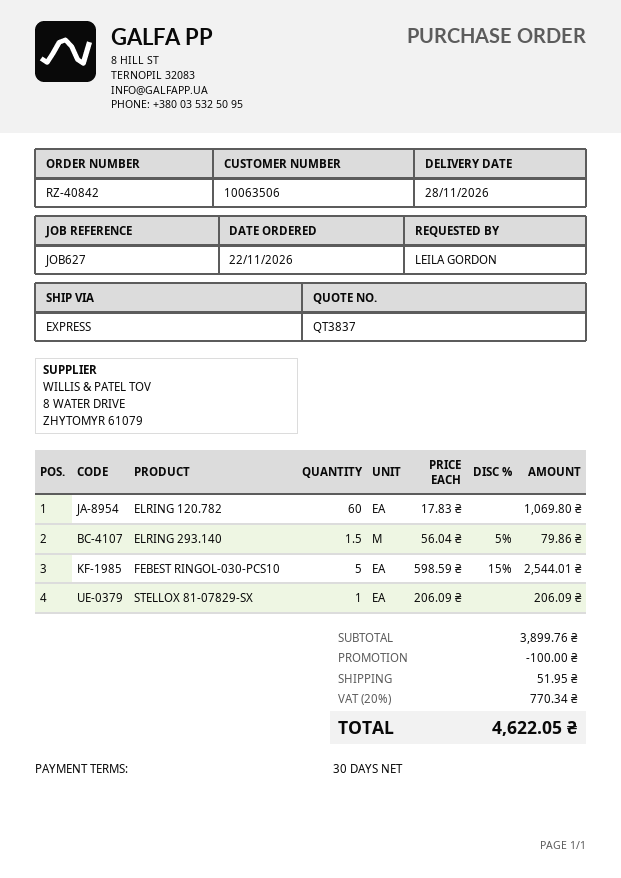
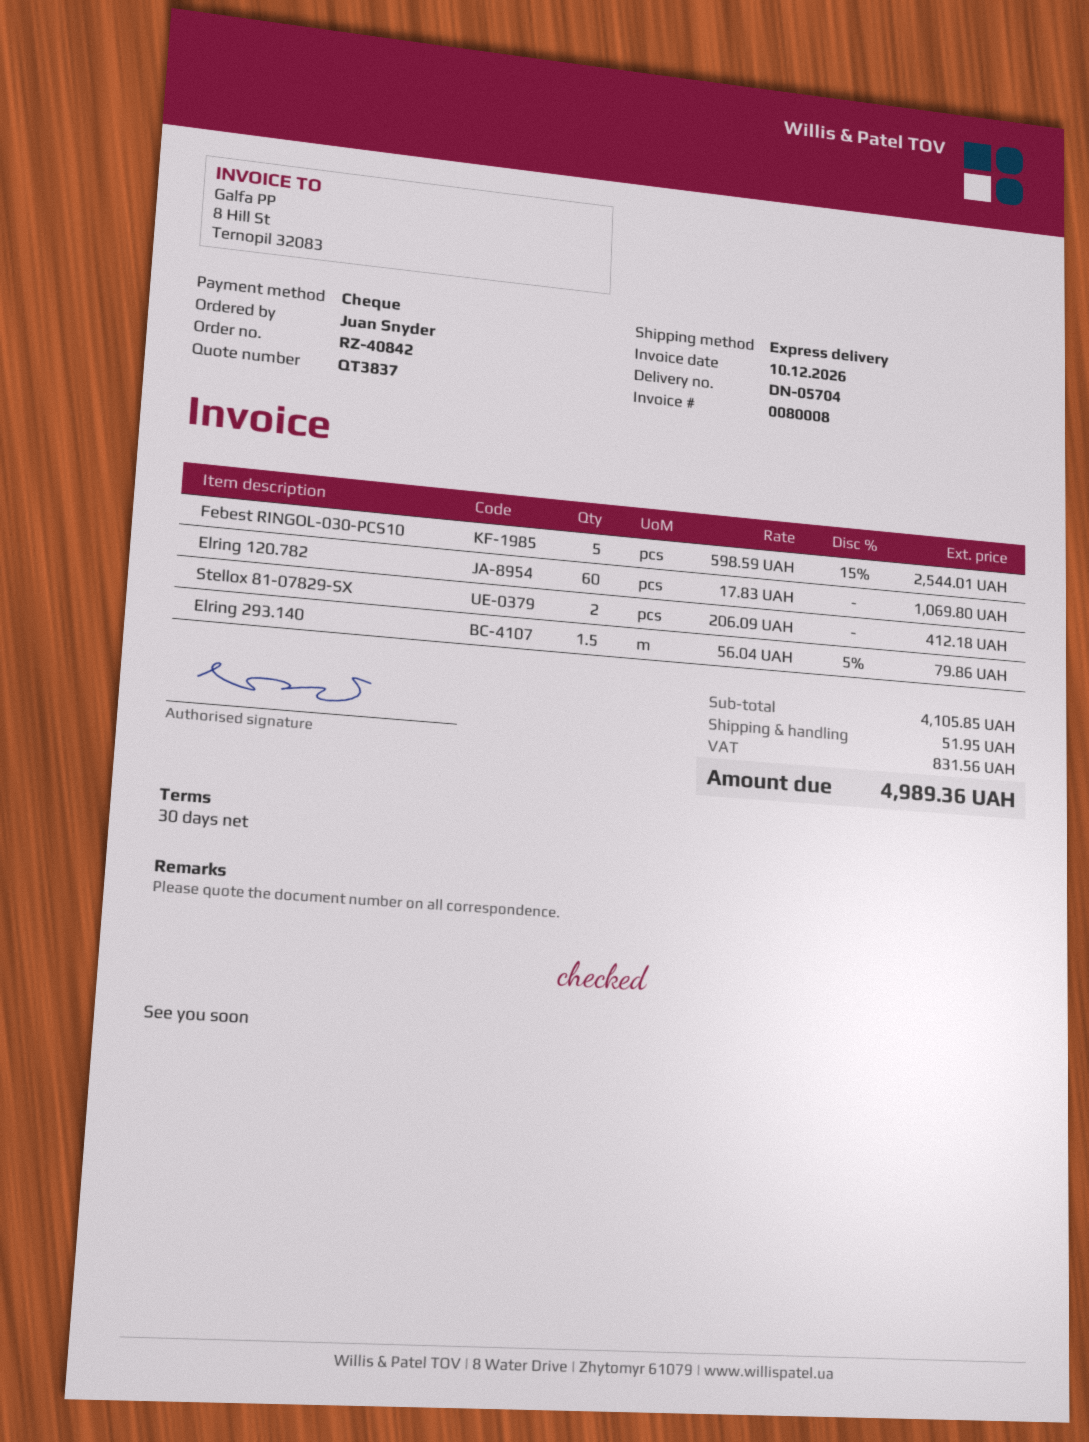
ordered by: LEILA GORDON -> Juan Snyder
STELLOX 81-07829-SX: 1 x 206.09 = 206.09 -> 2 x 206.09 = 412.18
subtotal: 3899.76 -> 4105.85
discount: 100.00 -> none
tax: 770.34 -> 831.56
total: 4622.05 -> 4989.36

